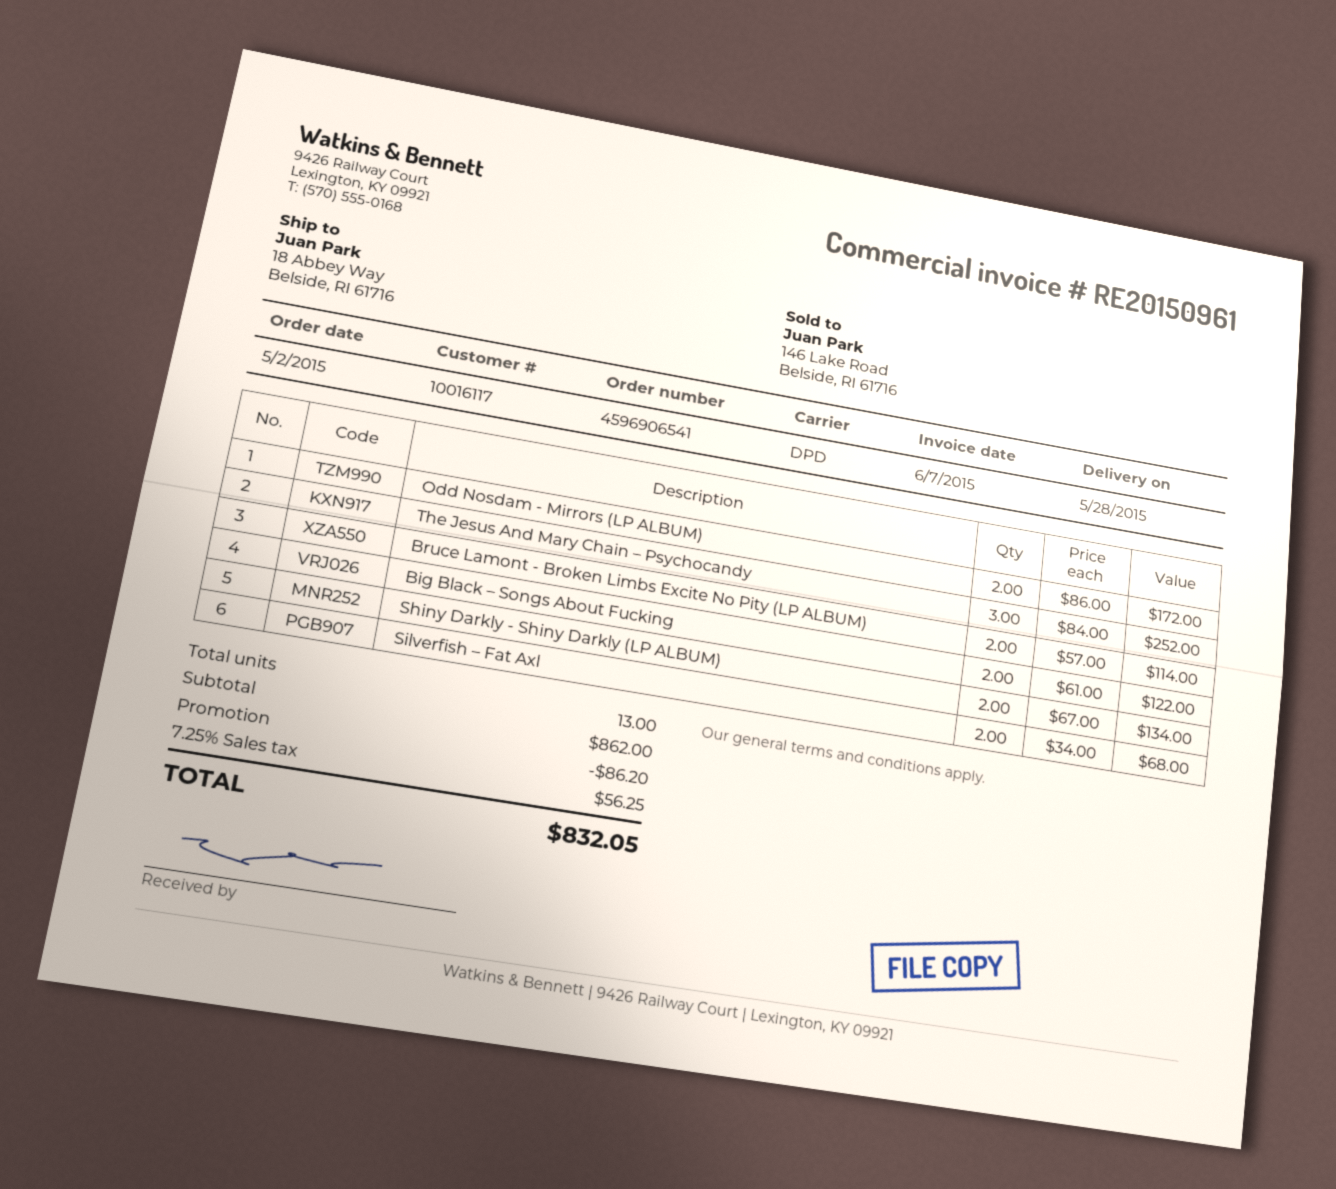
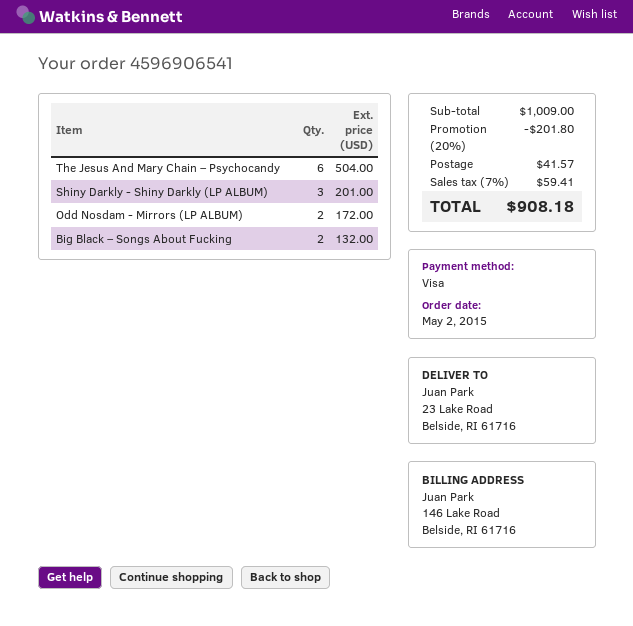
ship to: 18 Abbey Way, Belside, RI 61716 -> 23 Lake Road, Belside, RI 61716
The Jesus And Mary Chain – Psychocandy: 3 for 252.00 -> 6 for 504.00
Bruce Lamont - Broken Limbs Excite No Pity (LP ALBUM): 2 for 114.00 -> none
Big Black – Songs About Fucking: 2 for 122.00 -> 2 for 132.00
Shiny Darkly - Shiny Darkly (LP ALBUM): 2 for 134.00 -> 3 for 201.00
Silverfish – Fat Axl: 2 for 68.00 -> none
subtotal: 862.00 -> 1009.00
discount: 86.20 -> 201.80
shipping: none -> 41.57
tax: 7.25% = 56.25 -> 7% = 59.41
total: 832.05 -> 908.18

